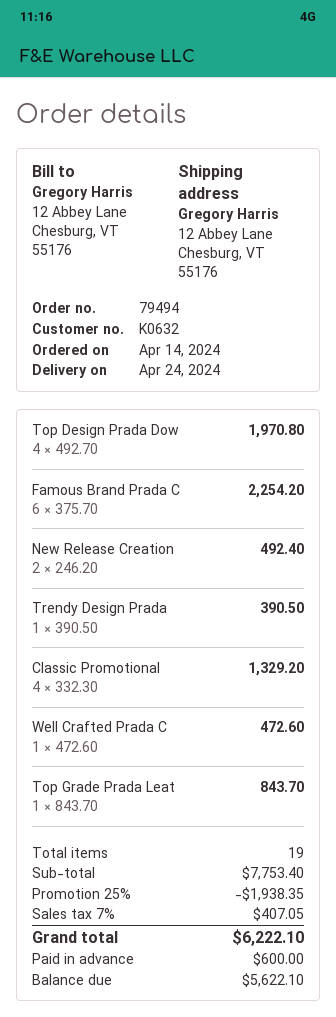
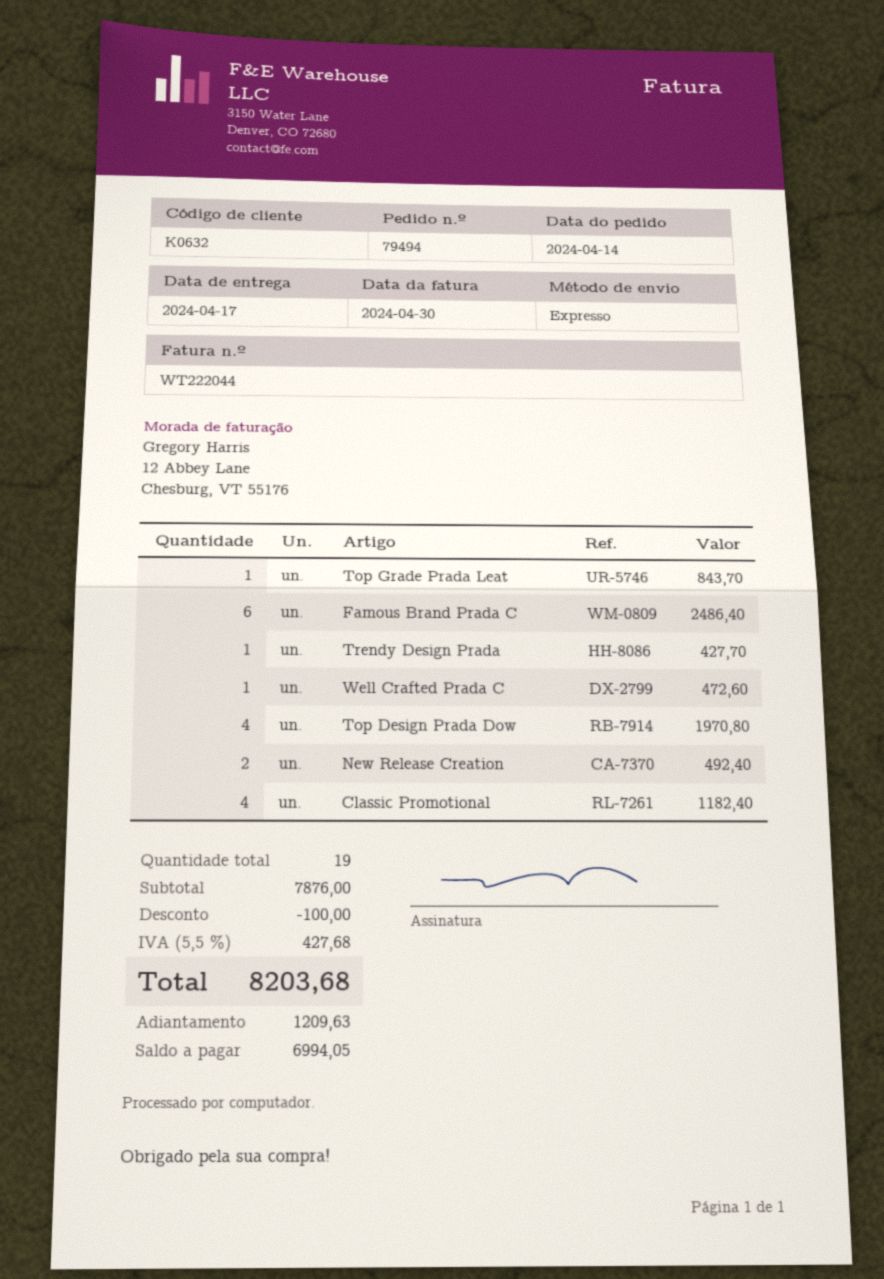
delivery date: 2024-04-24 -> 2024-04-17
Famous Brand Prada C: 6 for 2254.20 -> 6 for 2486.40
Trendy Design Prada: 1 for 390.50 -> 1 for 427.70
Classic Promotional: 4 for 1329.20 -> 4 for 1182.40
subtotal: 7753.40 -> 7876.00
discount: 1938.35 -> 100.00
tax: 7% = 407.05 -> 5.5% = 427.68
total: 6222.10 -> 8203.68
deposit: 600.00 -> 1209.63
balance: 5622.10 -> 6994.05

